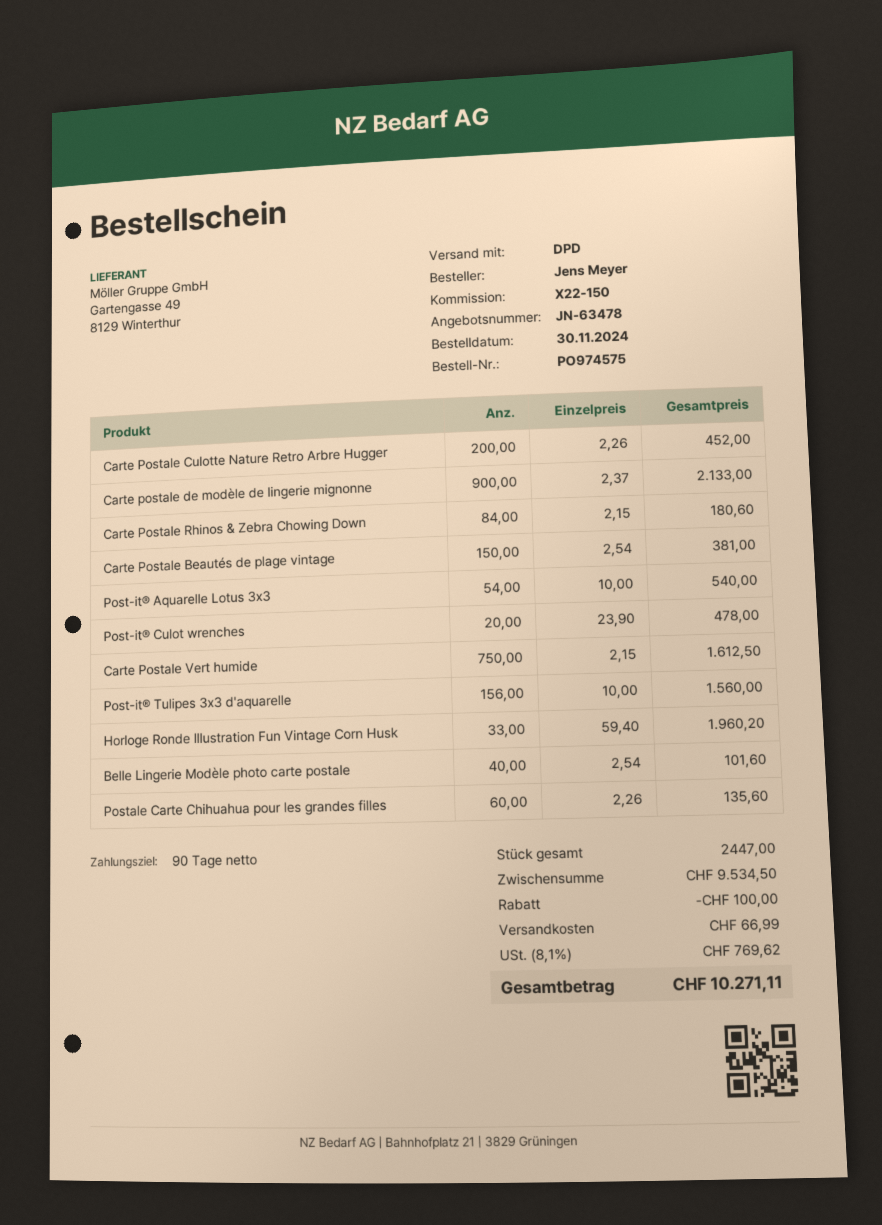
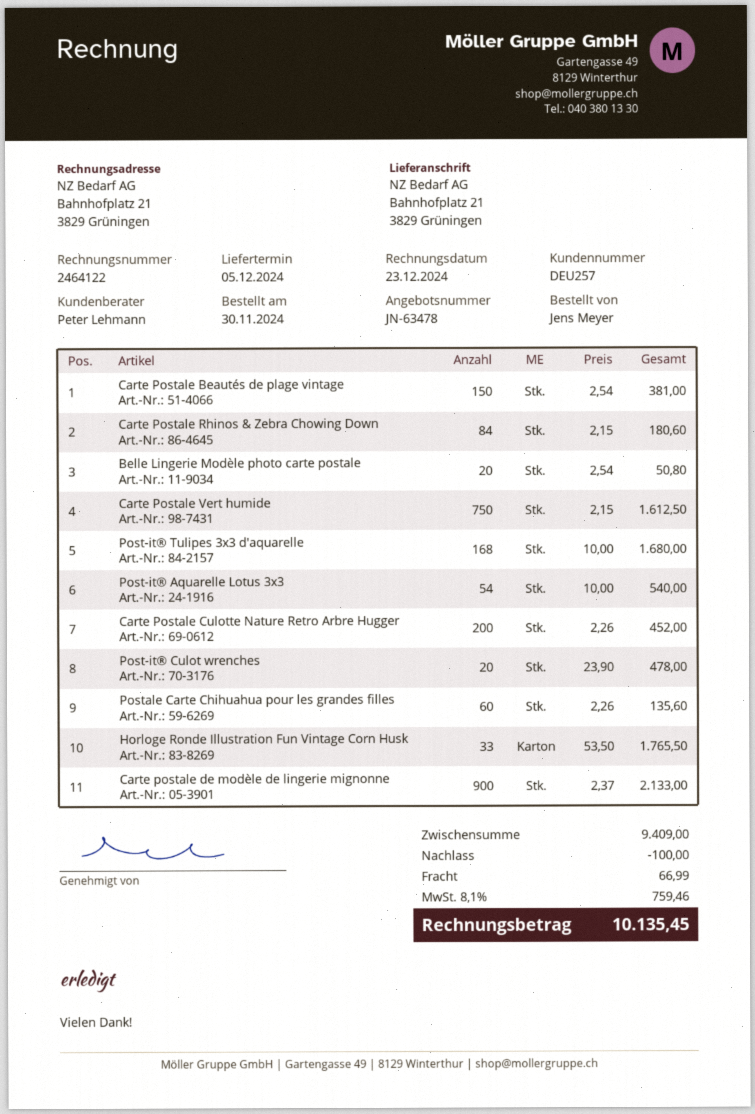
Post-it® Tulipes 3x3 d'aquarelle: 156 x 10.00 = 1560.00 -> 168 x 10.00 = 1680.00
Horloge Ronde Illustration Fun Vintage Corn Husk: 33 x 59.40 = 1960.20 -> 33 x 53.50 = 1765.50
Belle Lingerie Modèle photo carte postale: 40 x 2.54 = 101.60 -> 20 x 2.54 = 50.80
subtotal: 9534.50 -> 9409.00
tax: 8.1% = 769.62 -> 8.1% = 759.46
total: 10271.11 -> 10135.45

